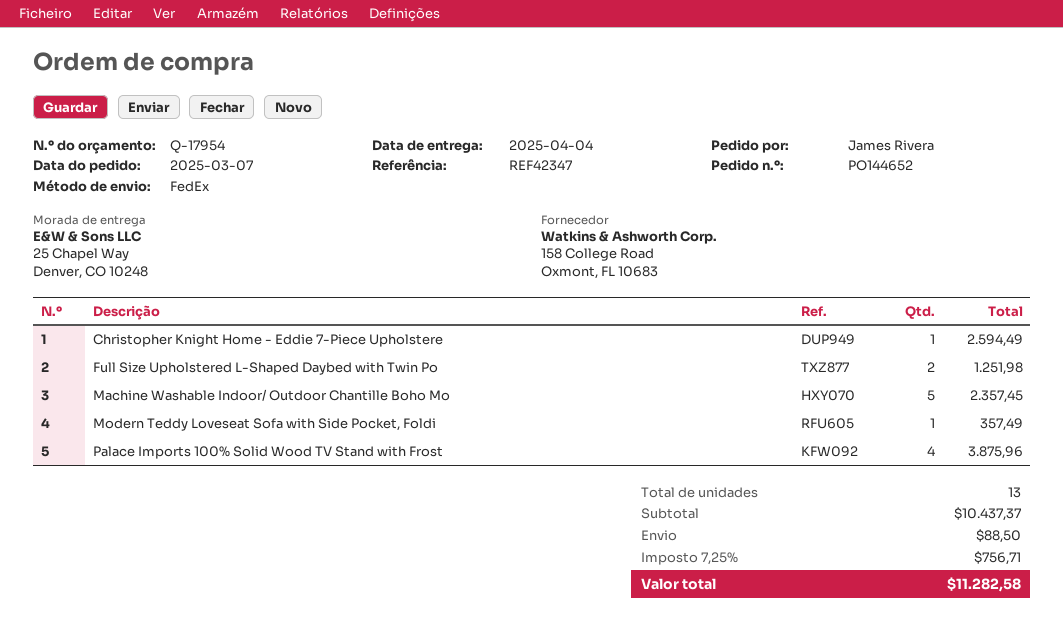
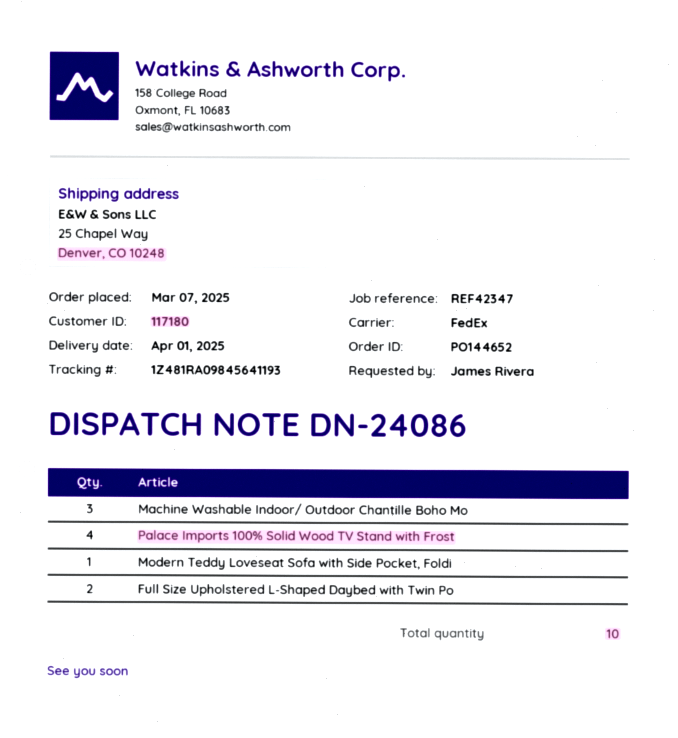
delivery date: 2025-04-04 -> 2025-04-01
Christopher Knight Home - Eddie 7-Piece Upholstere: 1 -> none
Machine Washable Indoor/ Outdoor Chantille Boho Mo: 5 -> 3
total quantity: 13 -> 10

